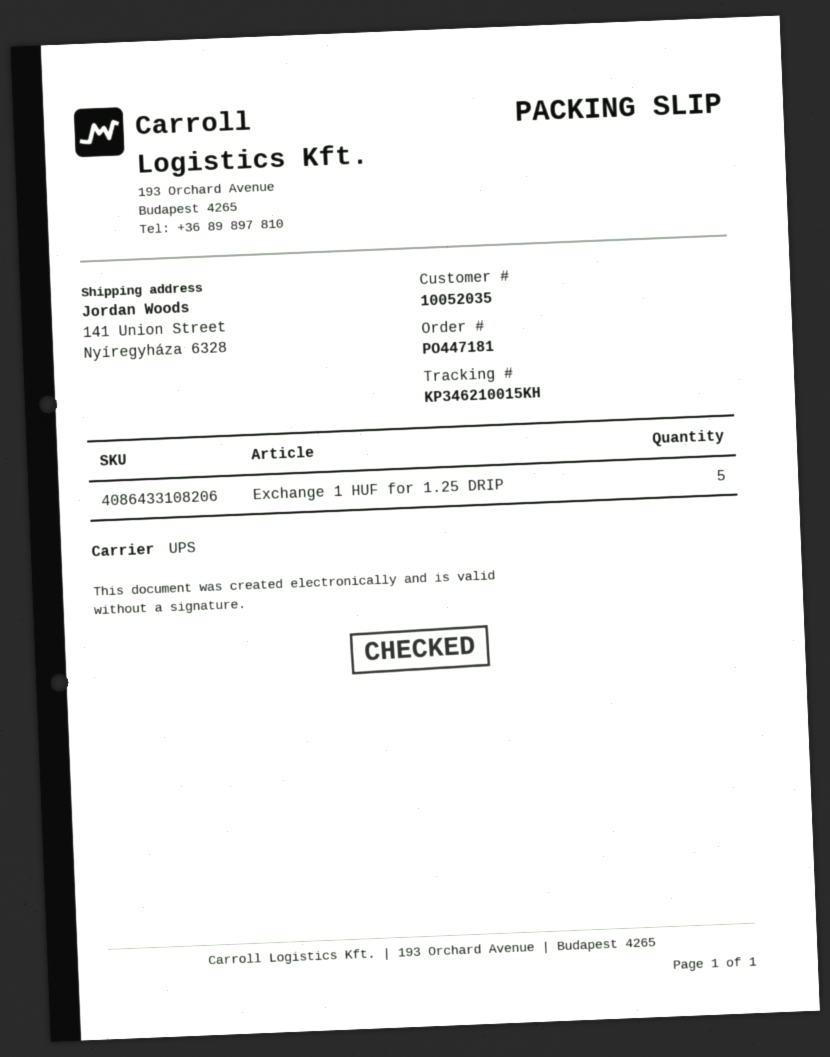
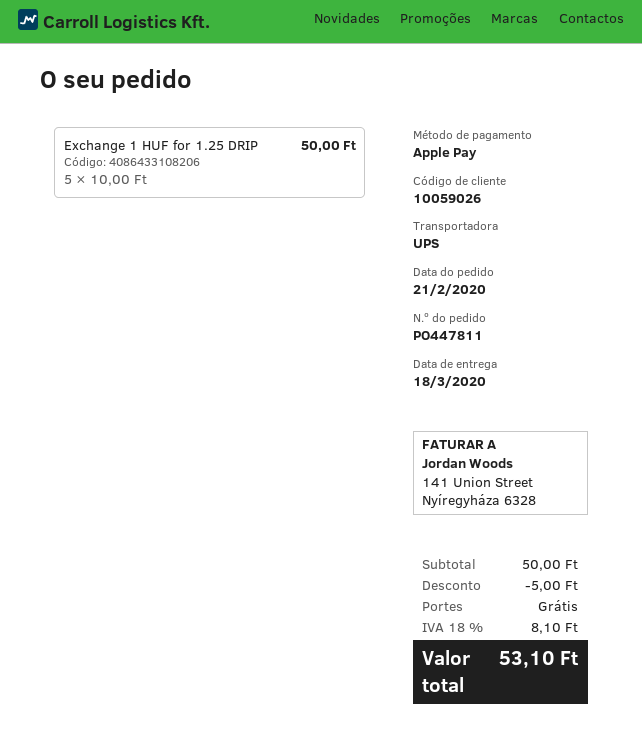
order number: PO447181 -> PO447811
customer number: 10052035 -> 10059026

